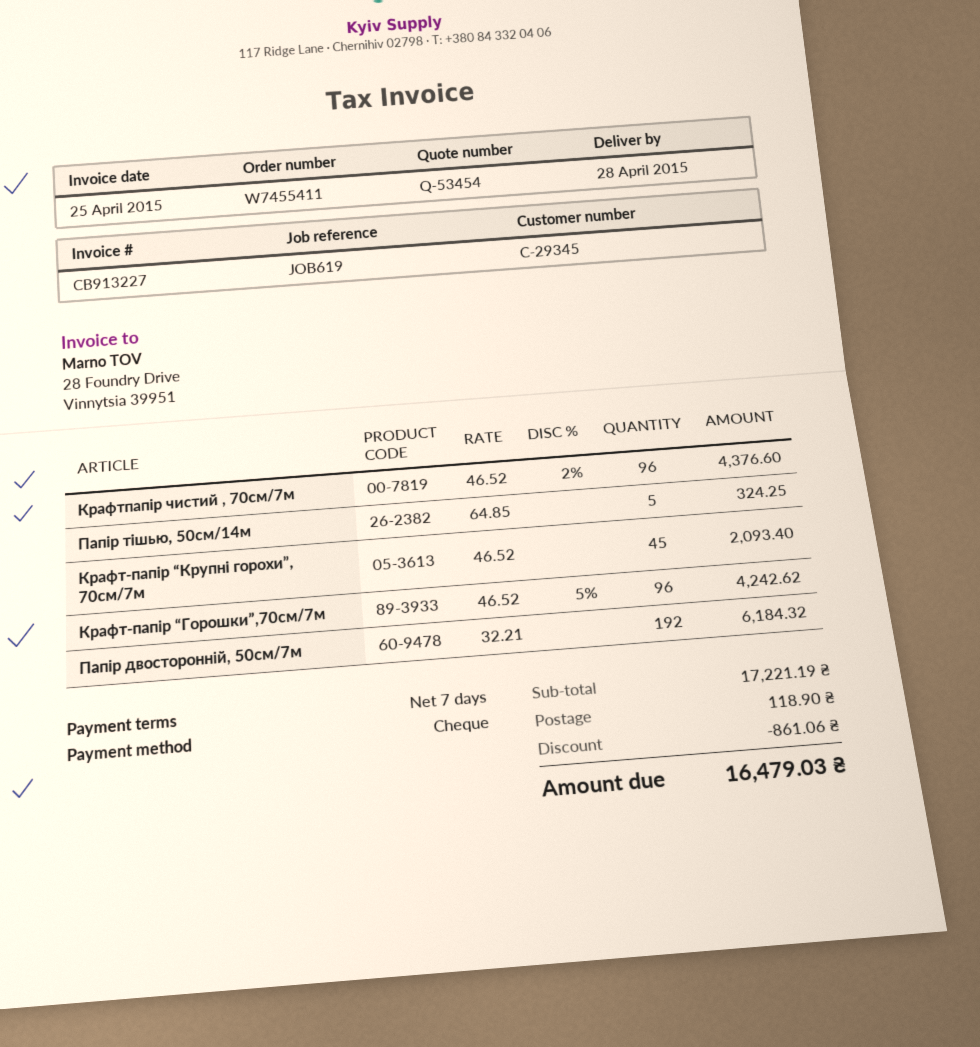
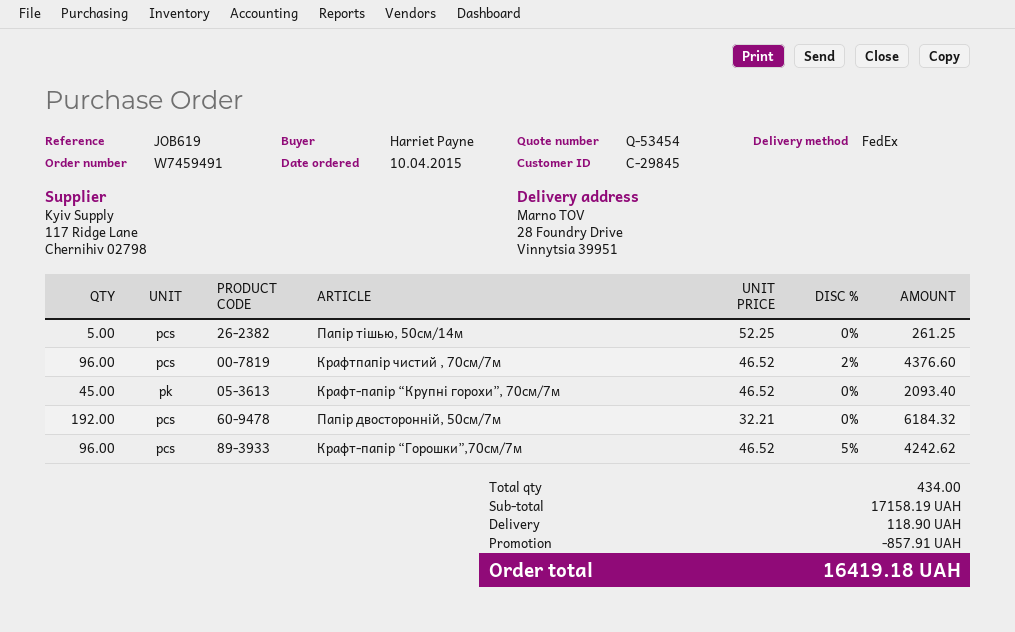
order number: W7455411 -> W7459491
customer number: C-29345 -> C-29845
Папір тішью, 50см/14м: 5 x 64.85 = 324.25 -> 5 x 52.25 = 261.25
subtotal: 17221.19 -> 17158.19
discount: 861.06 -> 857.91
total: 16479.03 -> 16419.18

